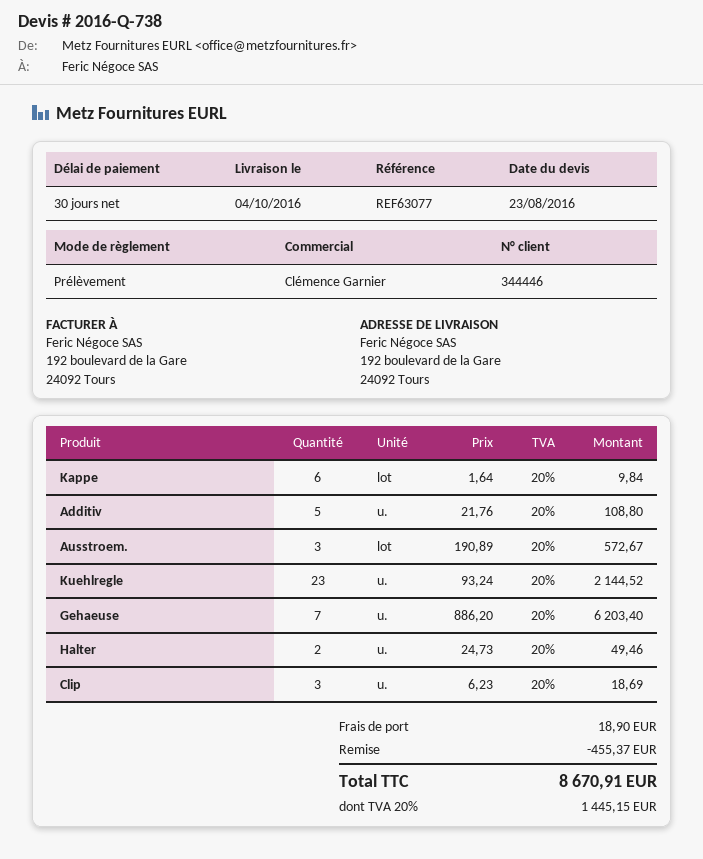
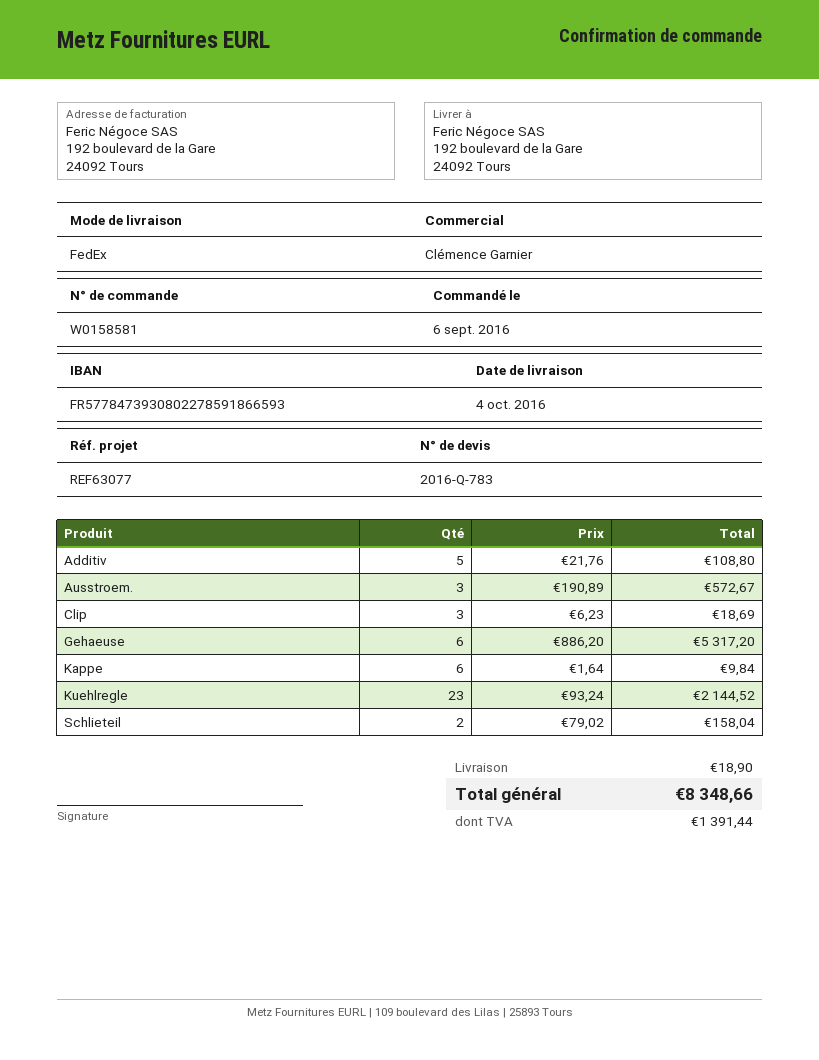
quote number: 2016-Q-738 -> 2016-Q-783
Gehaeuse: 7 x 886.20 = 6203.40 -> 6 x 886.20 = 5317.20
Halter: 2 x 24.73 = 49.46 -> none
Schlieteil: none -> 2 x 79.02 = 158.04
discount: 455.37 -> none
tax: 1445.15 -> 1391.44
total: 8670.91 -> 8348.66

